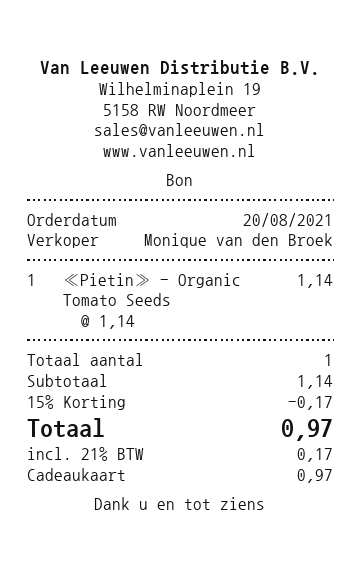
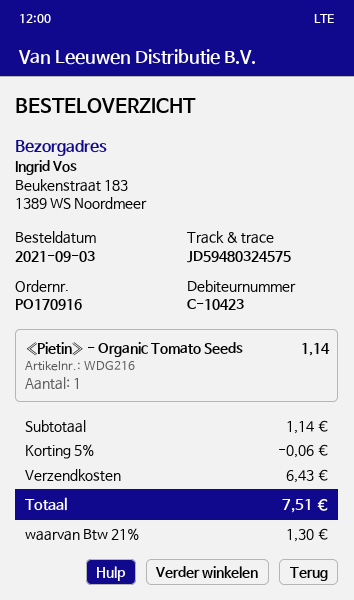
order date: 2021-08-20 -> 2021-09-03
discount: 15% = 0.17 -> 5% = 0.06
shipping: none -> 6.43
tax: 21% = 0.17 -> 21% = 1.30
total: 0.97 -> 7.51

